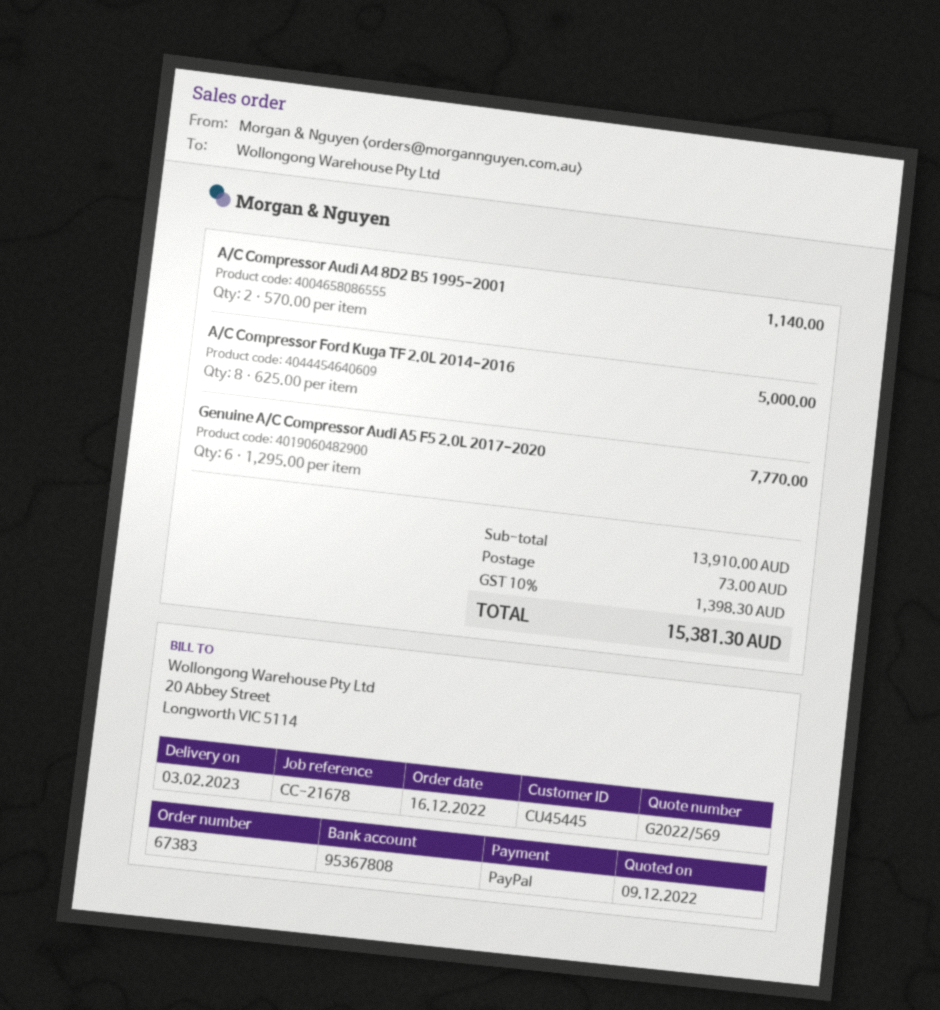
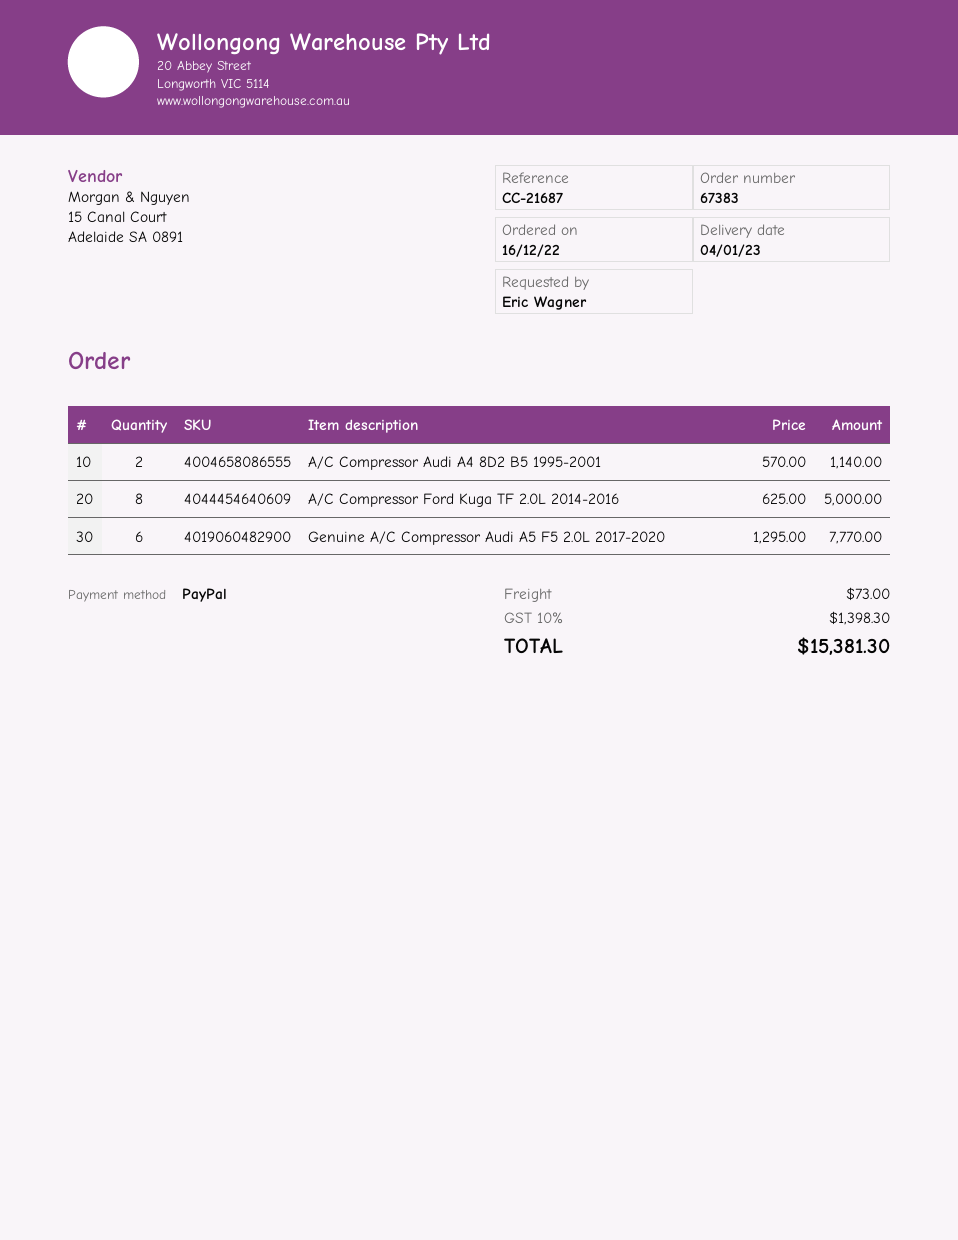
delivery date: 2023-02-03 -> 2023-01-04
reference: CC-21678 -> CC-21687

